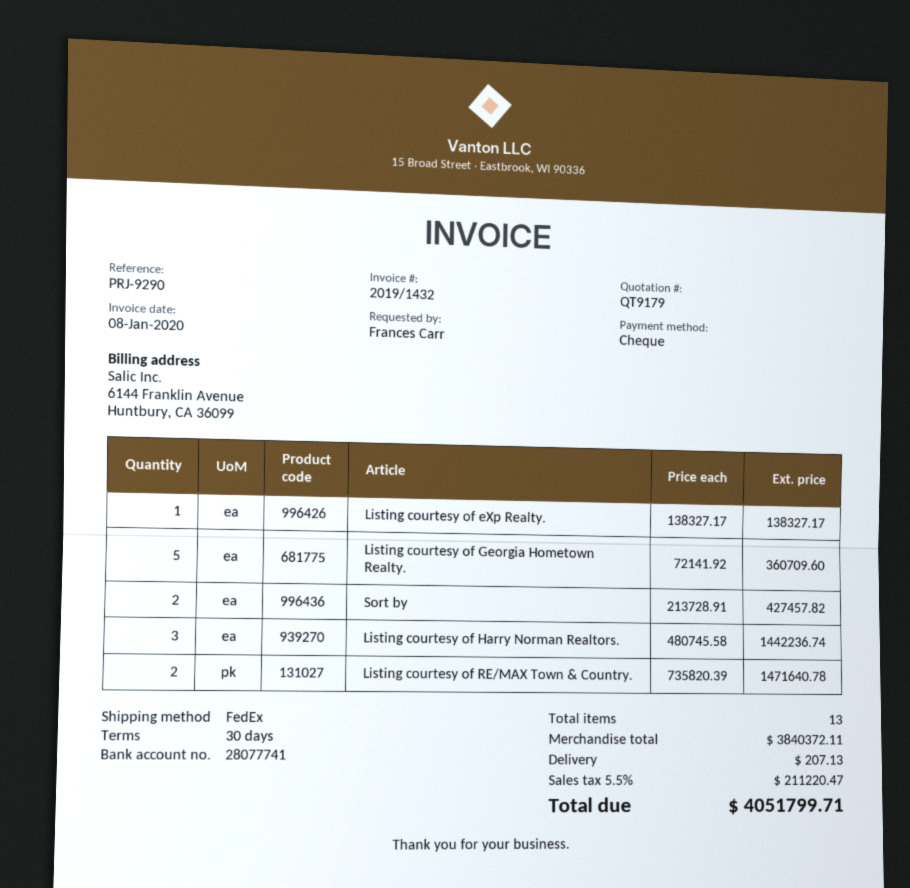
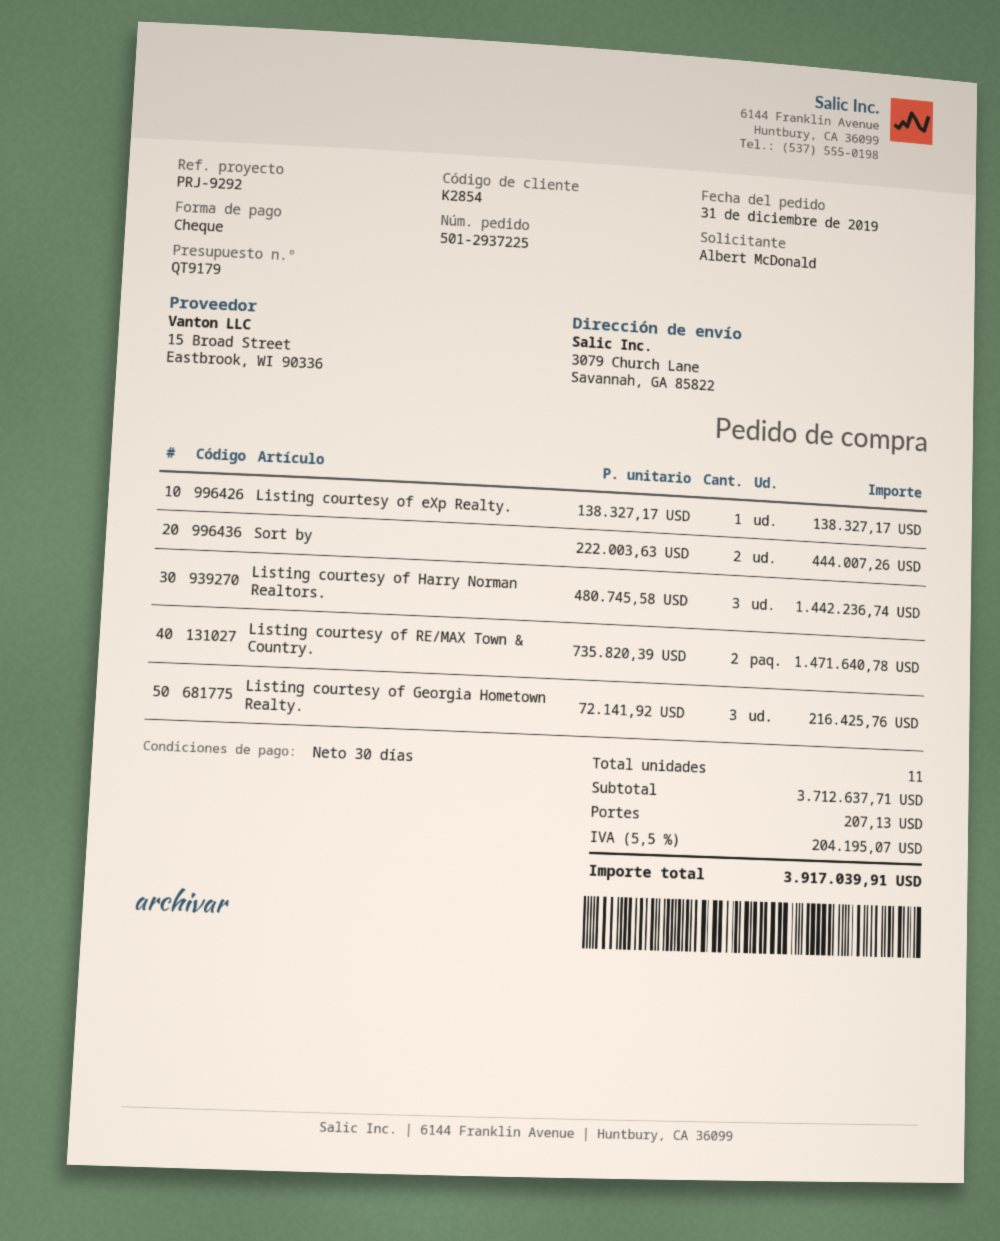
reference: PRJ-9290 -> PRJ-9292
ordered by: Frances Carr -> Albert McDonald
Listing courtesy of Georgia Hometown Realty.: 5 x 72141.92 = 360709.60 -> 3 x 72141.92 = 216425.76
Sort by: 2 x 213728.91 = 427457.82 -> 2 x 222003.63 = 444007.26
total quantity: 13 -> 11
subtotal: 3840372.11 -> 3712637.71
tax: 5.5% = 211220.47 -> 5.5% = 204195.07
total: 4051799.71 -> 3917039.91

